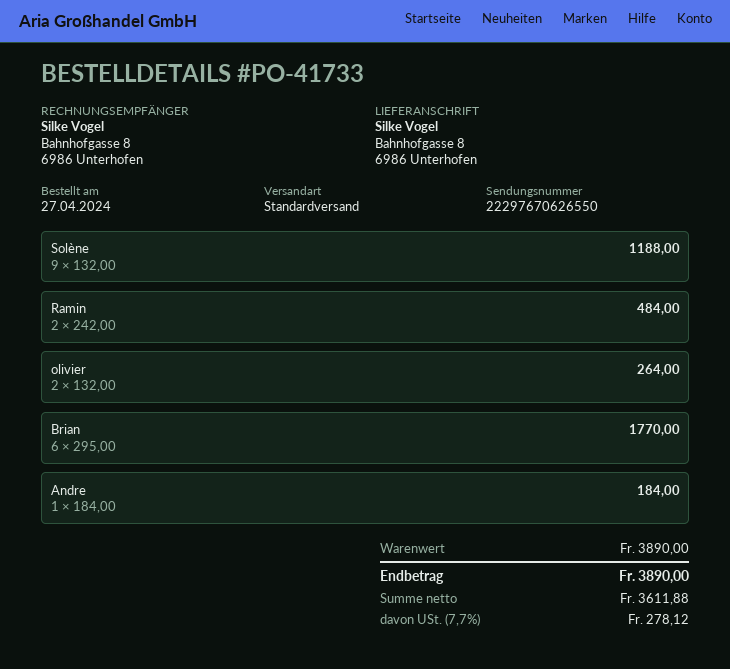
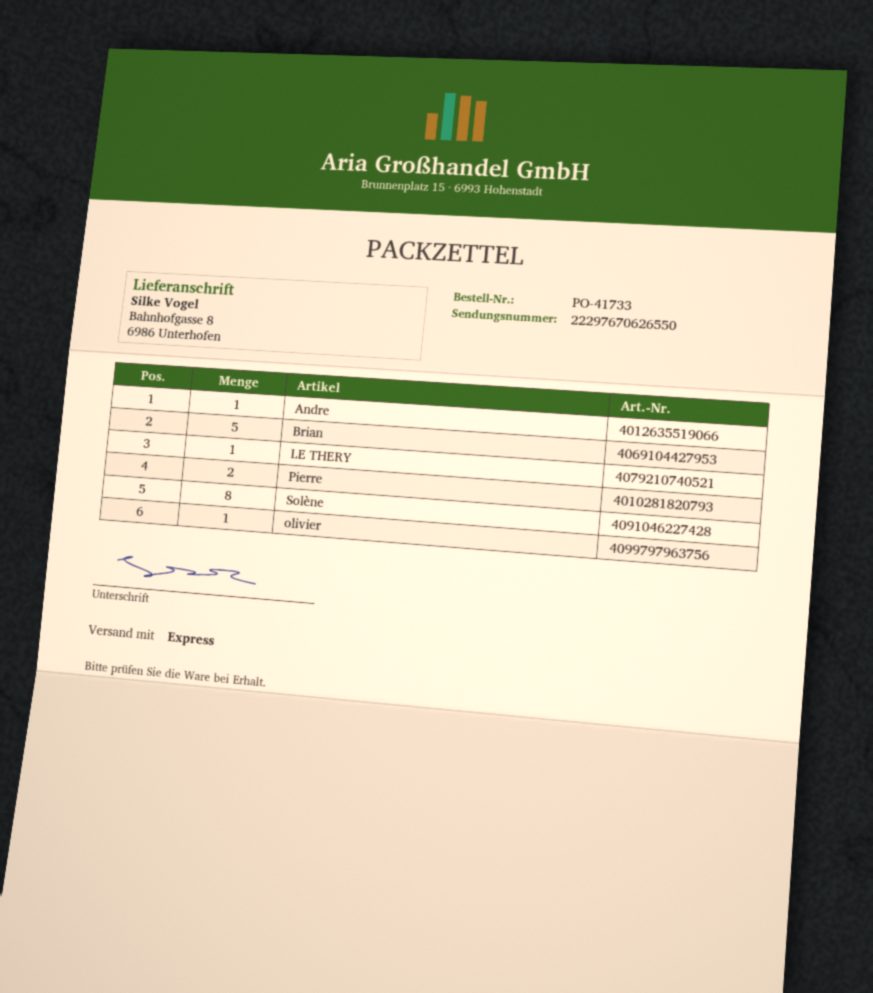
shipping method: standard -> express
Solène: 9 -> 8
Ramin: 2 -> none
olivier: 2 -> 1
Brian: 6 -> 5
LE THERY: none -> 1
Pierre: none -> 2

